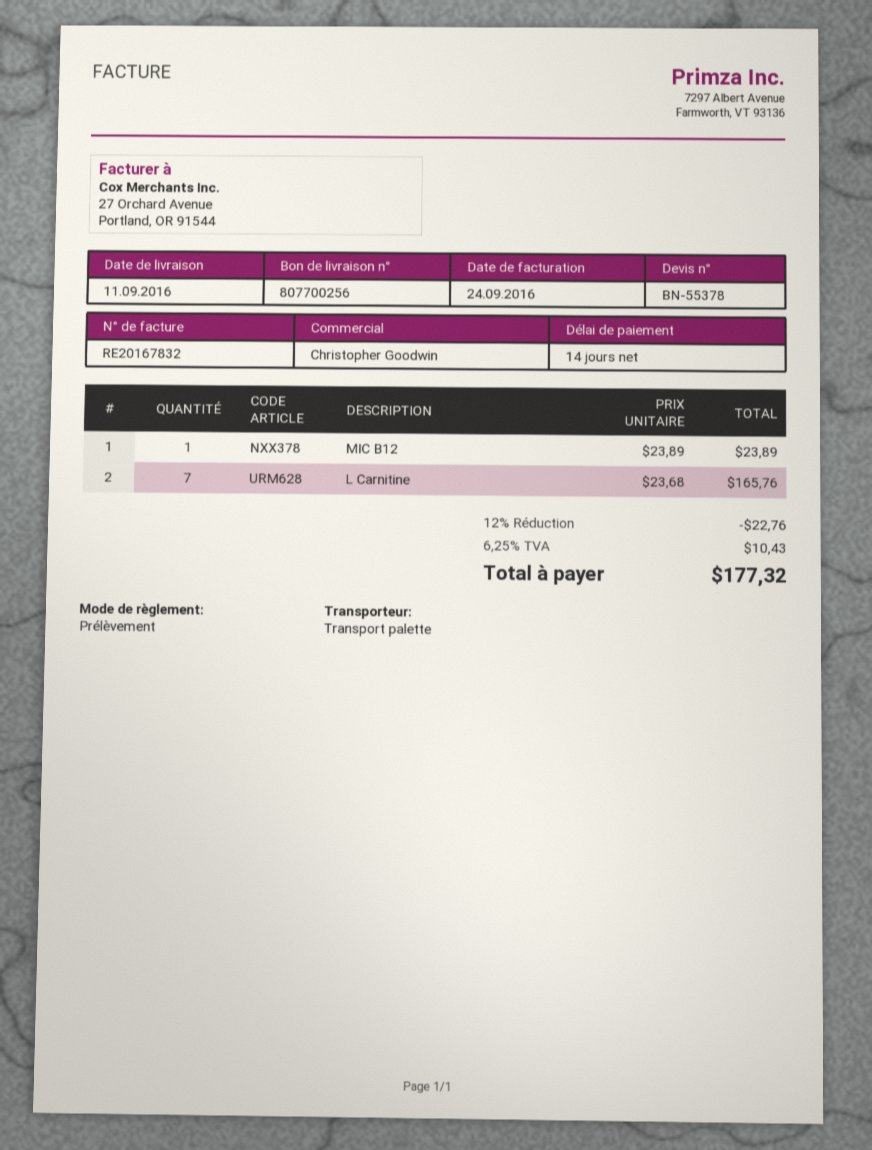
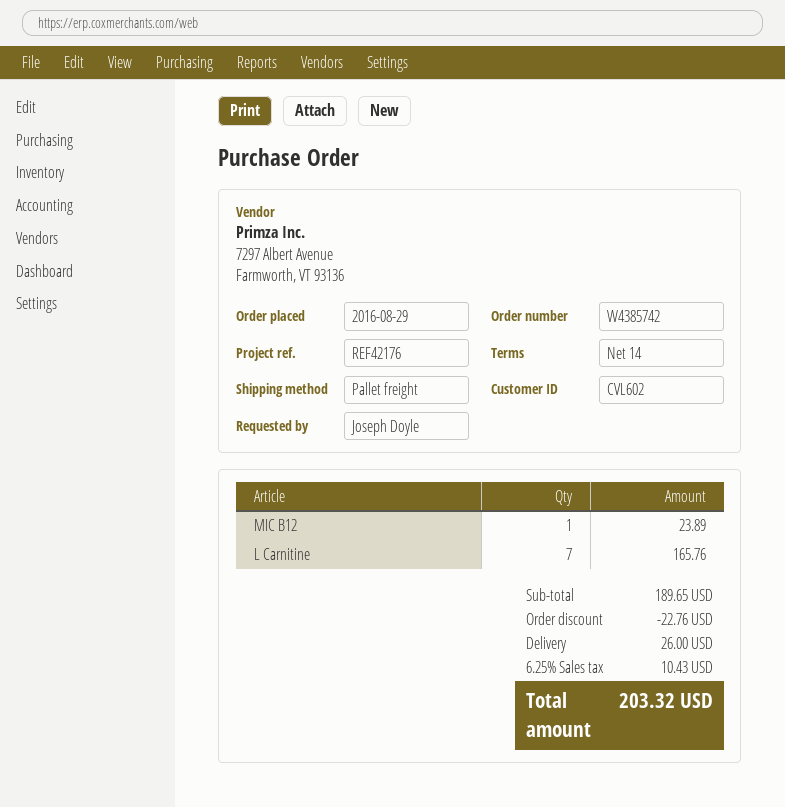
shipping: none -> 26.00
total: 177.32 -> 203.32

